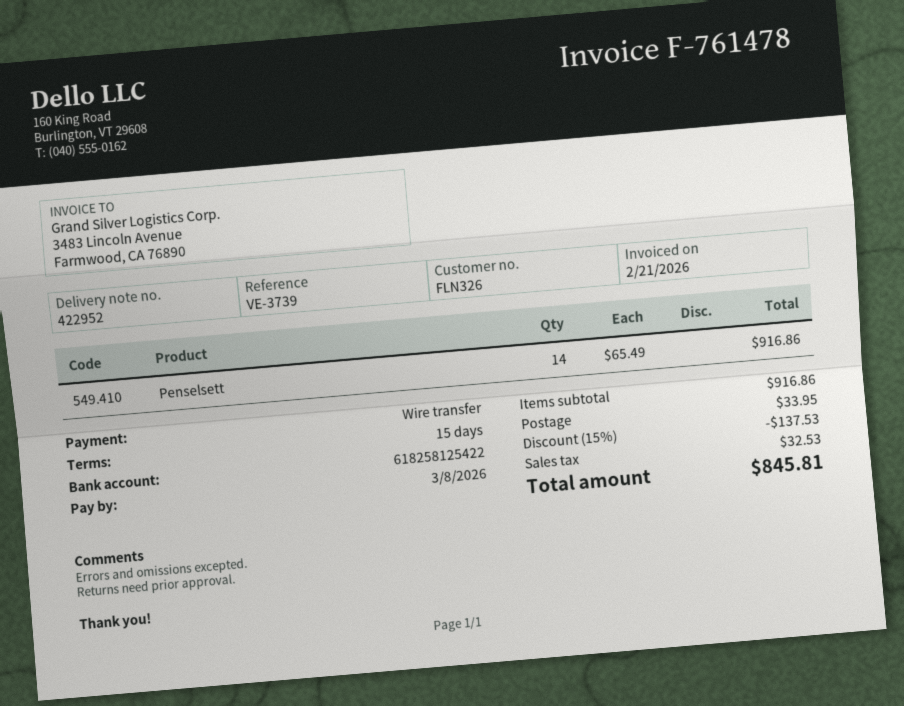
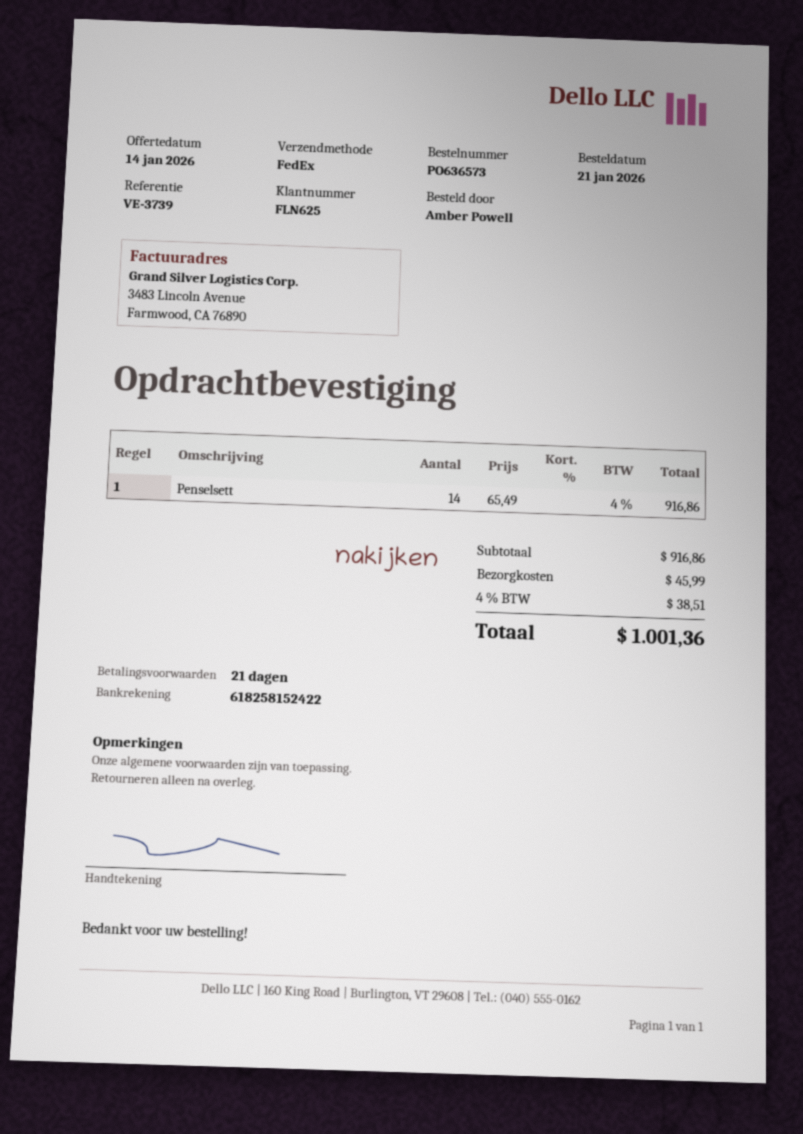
payment terms: 15 days -> 21 days
customer number: FLN326 -> FLN625
bank account: 618258125422 -> 618258152422
discount: 15% = 137.53 -> none
shipping: 33.95 -> 45.99
tax: 32.53 -> 38.51
total: 845.81 -> 1001.36

